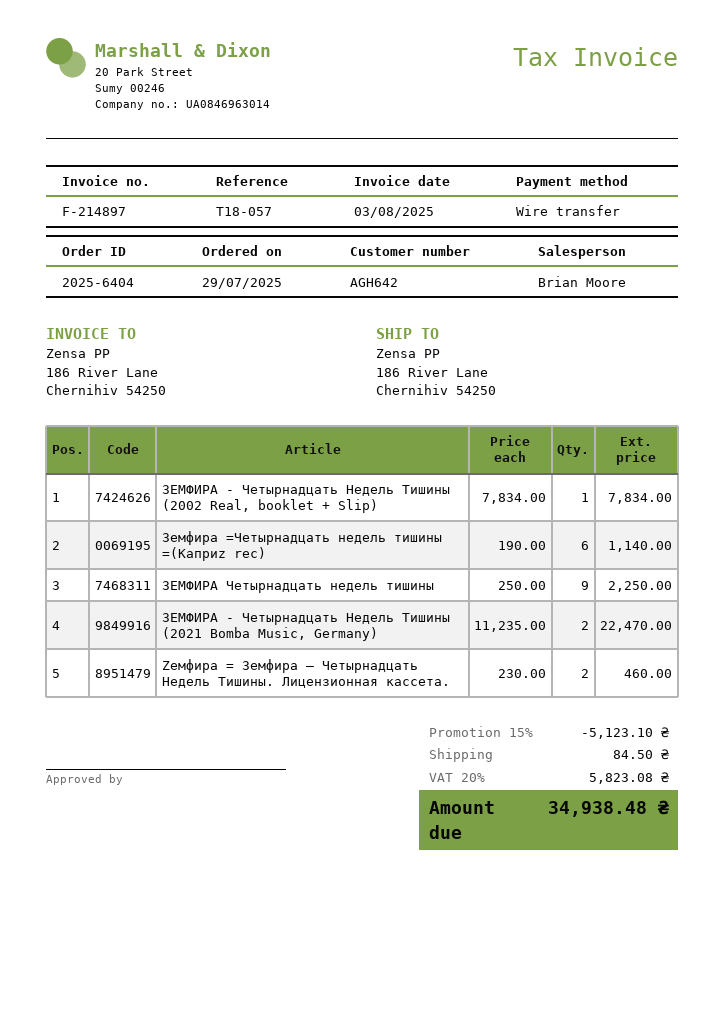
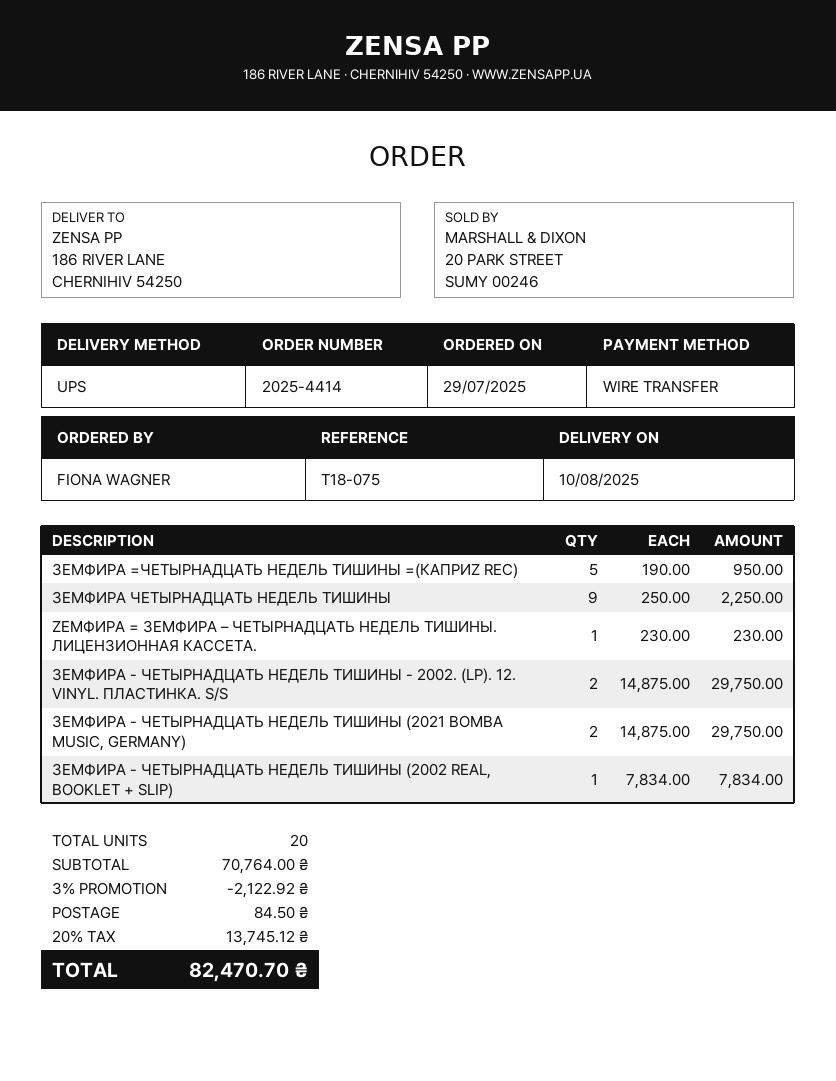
order number: 2025-6404 -> 2025-4414
reference: T18-057 -> T18-075
Земфира =Четырнадцать недель тишины =(Каприz rec): 6 x 190.00 = 1140.00 -> 5 x 190.00 = 950.00
ЗЕМФИРА - Четырнадцать Недель Тишины (2021 Bomba Music, Germany): 2 x 11235.00 = 22470.00 -> 2 x 14875.00 = 29750.00
Zемфира = Земфира – Четырнадцать Недель Тишины. Лицензионная кассета.: 2 x 230.00 = 460.00 -> 1 x 230.00 = 230.00
ЗЕМФИРА - ЧЕТЫРНАДЦАТЬ НЕДЕЛЬ ТИШИНЫ - 2002. (LP). 12. VINYL. ПЛАСТИНКА. S/S: none -> 2 x 14875.00 = 29750.00
discount: 15% = 5123.10 -> 3% = 2122.92
tax: 20% = 5823.08 -> 20% = 13745.12
total: 34938.48 -> 82470.70

